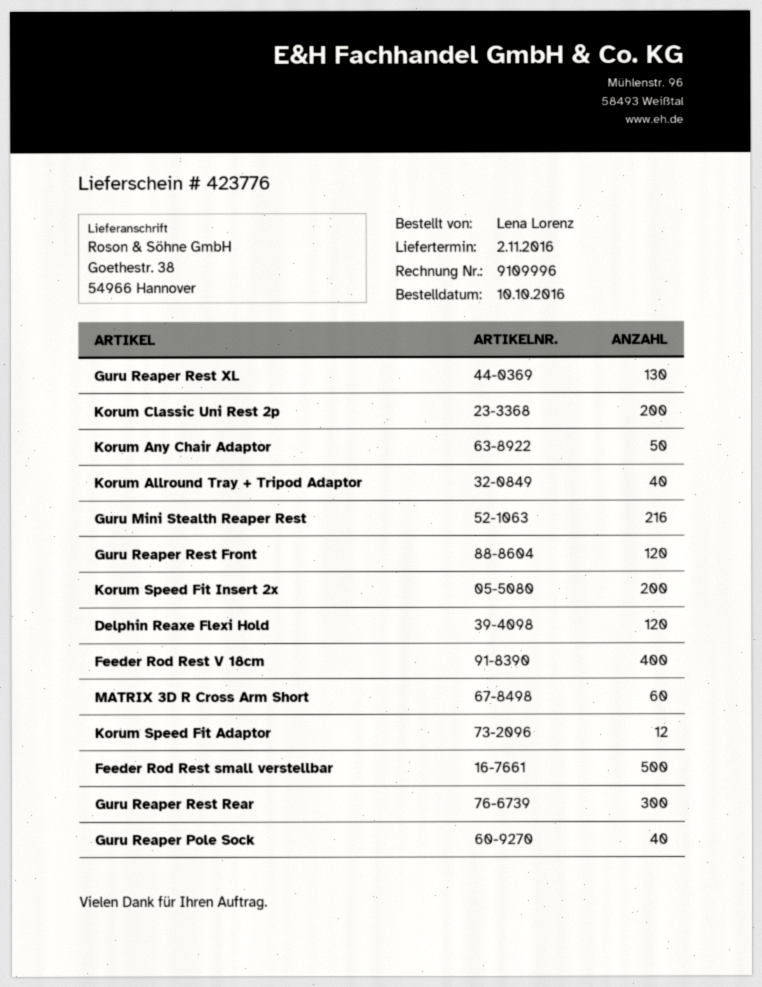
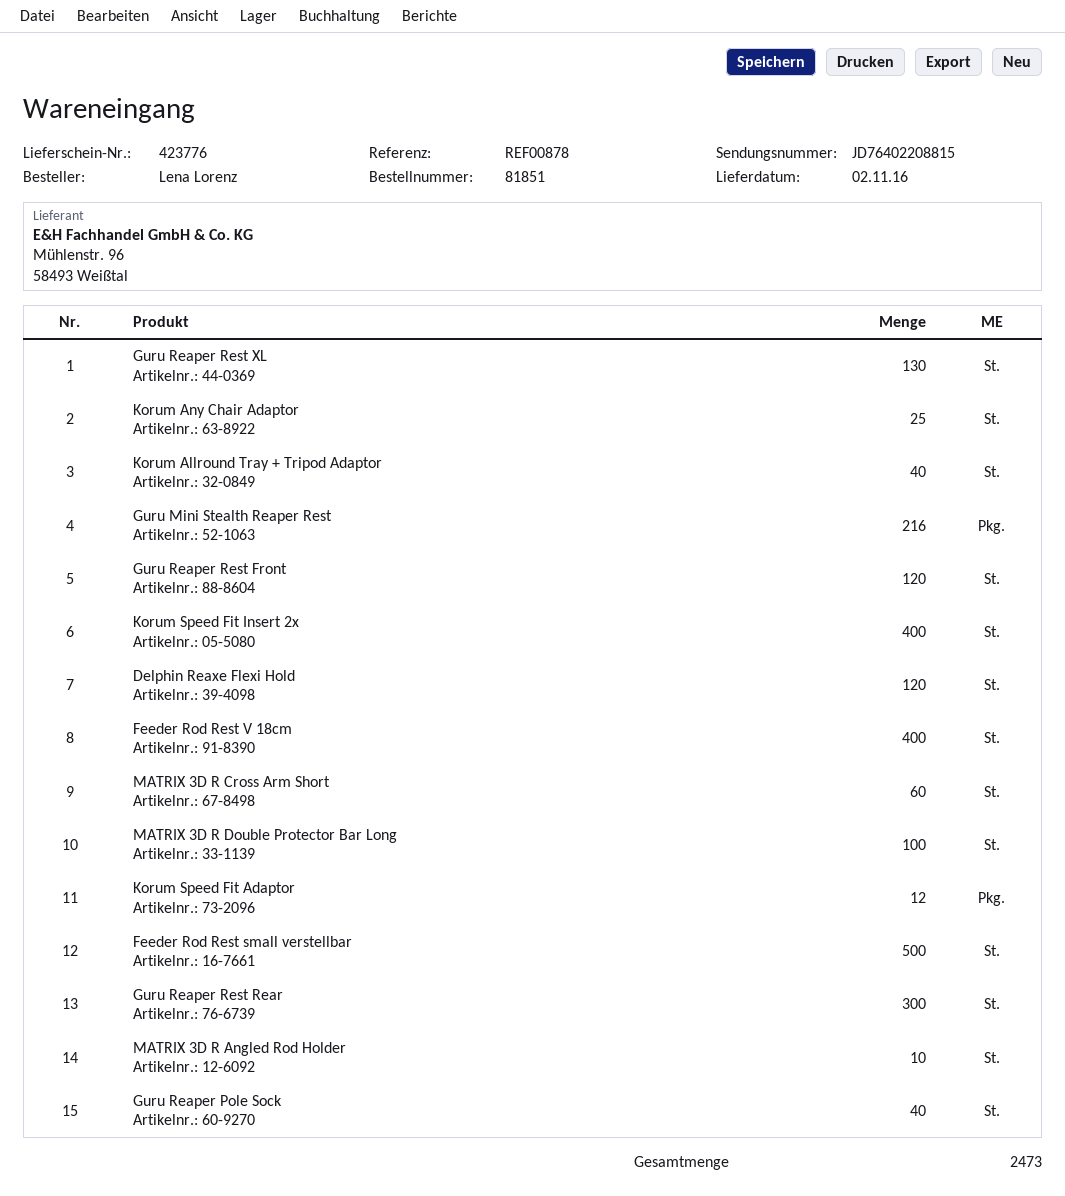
Korum Classic Uni Rest 2p: 200 -> none
Korum Any Chair Adaptor: 50 -> 25
Korum Speed Fit Insert 2x: 200 -> 400
MATRIX 3D R Double Protector Bar Long: none -> 100
MATRIX 3D R Angled Rod Holder: none -> 10

